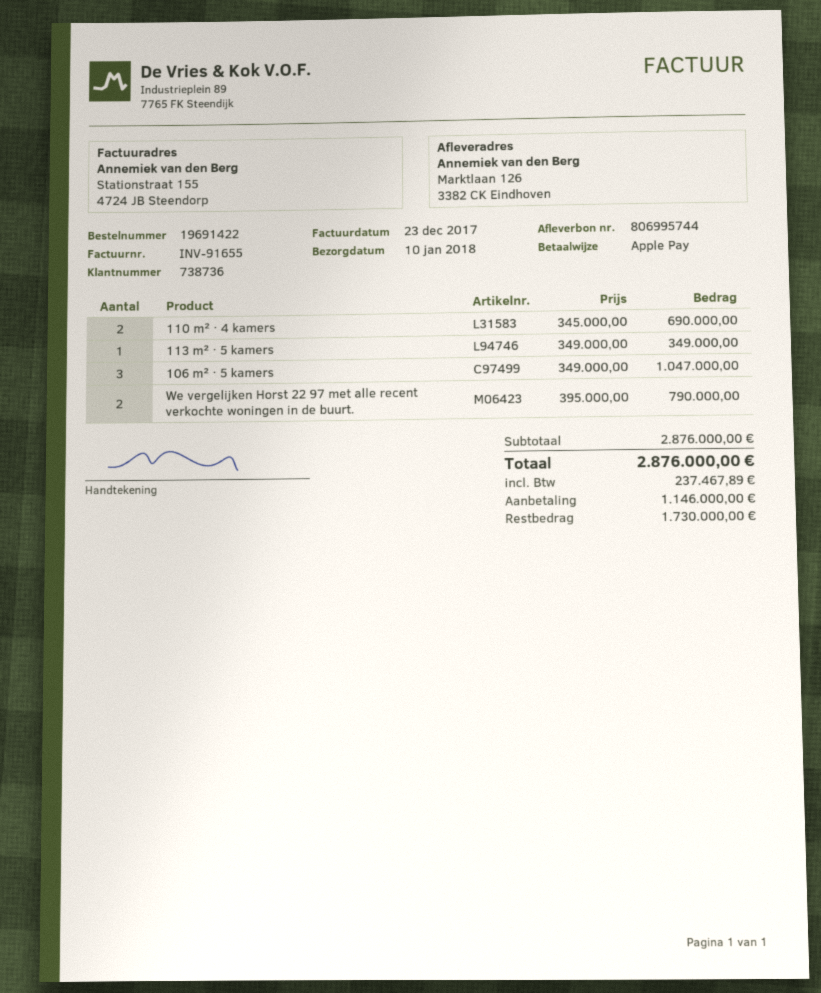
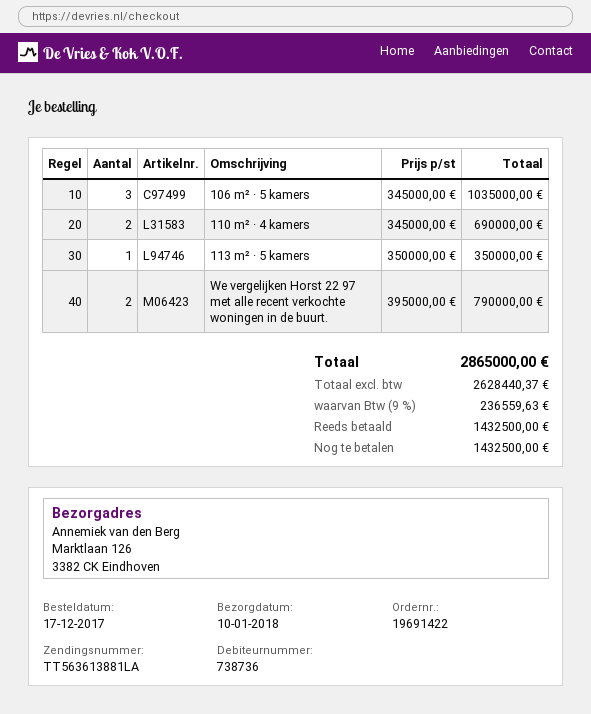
113 m² · 5 kamers: 1 x 349000.00 = 349000.00 -> 1 x 350000.00 = 350000.00
106 m² · 5 kamers: 3 x 349000.00 = 1047000.00 -> 3 x 345000.00 = 1035000.00
tax: 237467.89 -> 236559.63
total: 2876000.00 -> 2865000.00
deposit: 1146000.00 -> 1432500.00
balance: 1730000.00 -> 1432500.00

